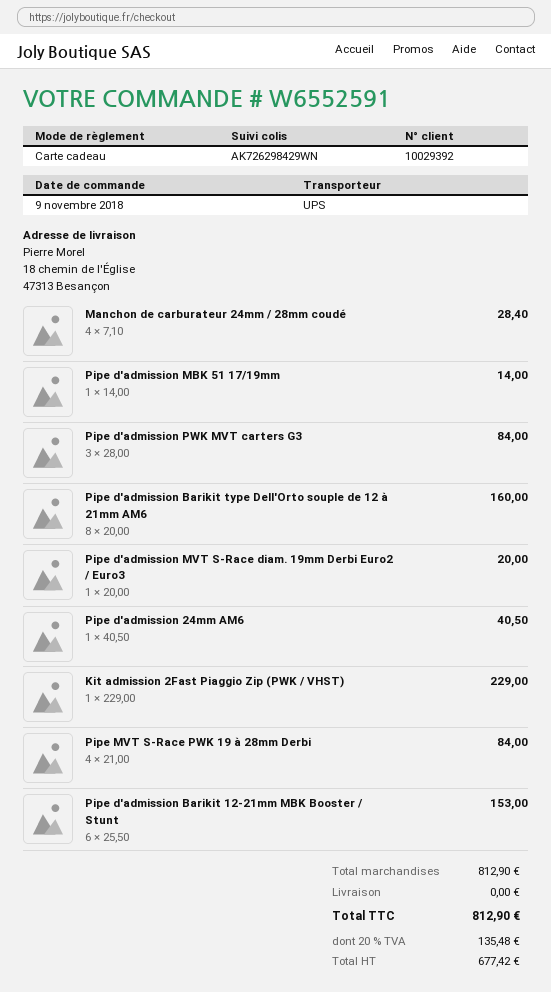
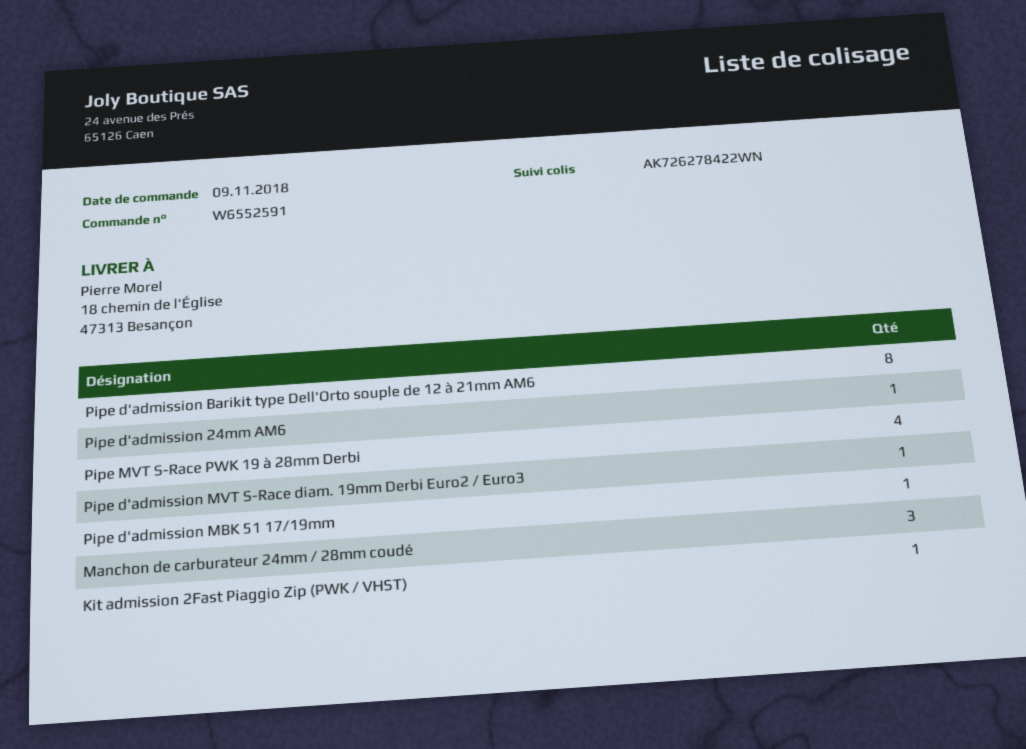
tracking number: AK726298429WN -> AK726278422WN
Manchon de carburateur 24mm / 28mm coudé: 4 -> 3
Pipe d'admission PWK MVT carters G3: 3 -> none
Pipe d'admission Barikit 12-21mm MBK Booster / Stunt: 6 -> none

